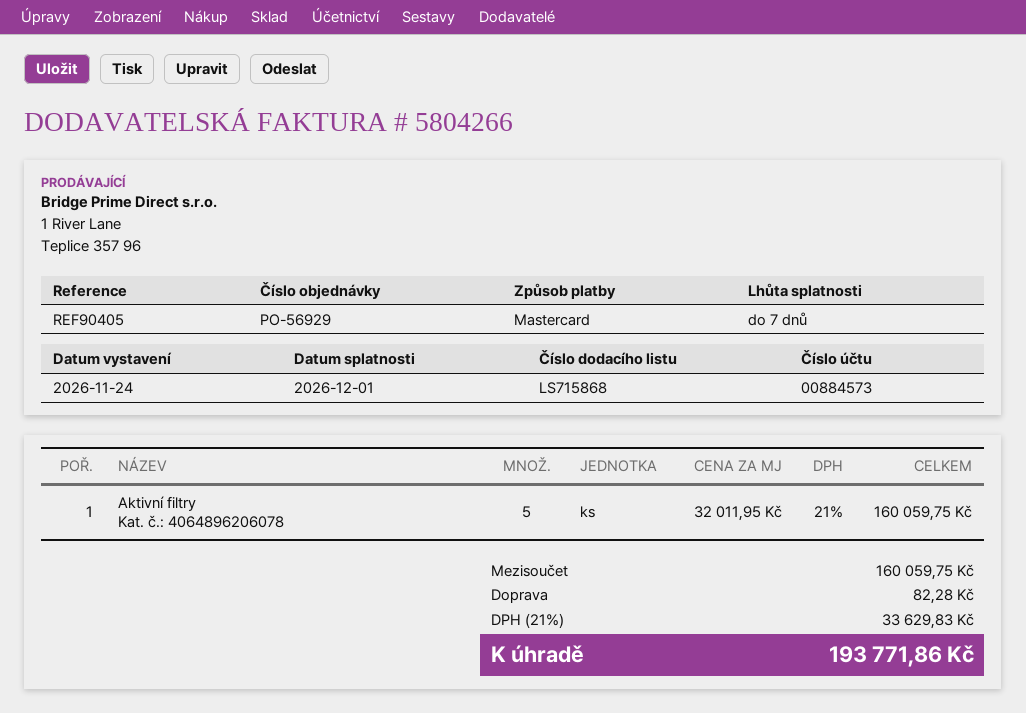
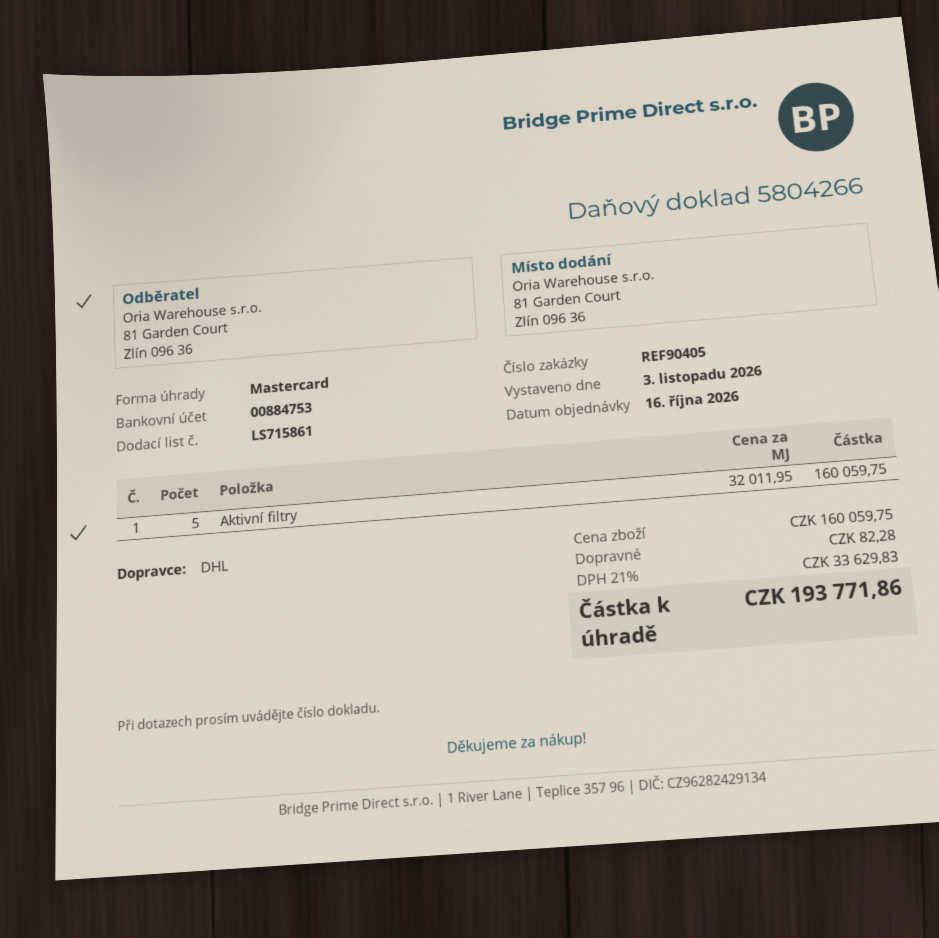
delivery note number: LS715868 -> LS715861
invoice date: 2026-11-24 -> 2026-11-03
bank account: 00884573 -> 00884753

